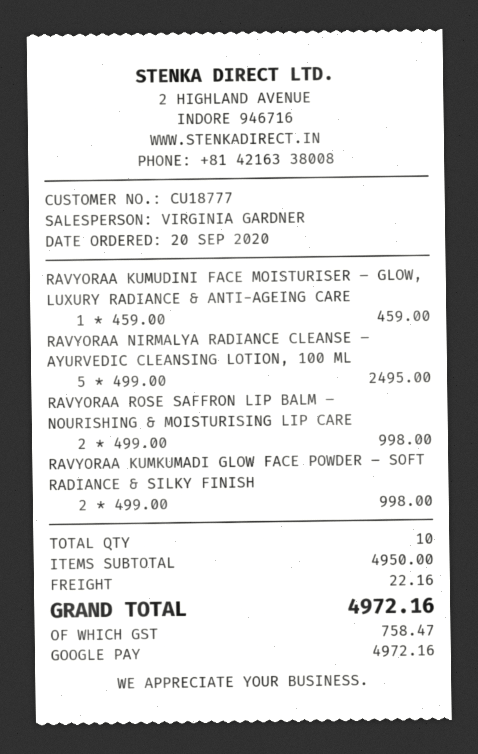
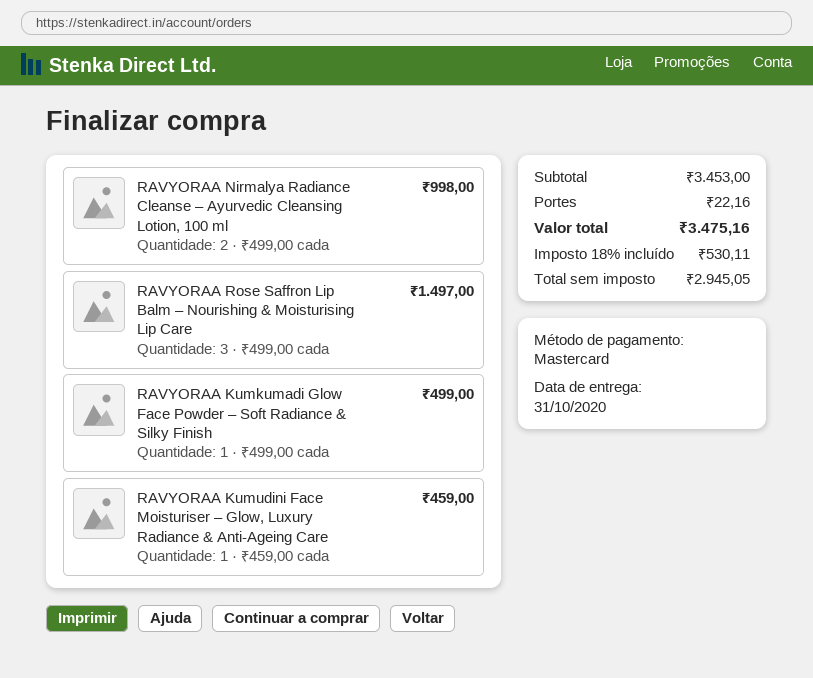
payment method: Google Pay -> Mastercard
RAVYORAA NIRMALYA RADIANCE CLEANSE – AYURVEDIC CLEANSING LOTION, 100 ML: 5 x 499.00 = 2495.00 -> 2 x 499.00 = 998.00
RAVYORAA ROSE SAFFRON LIP BALM – NOURISHING & MOISTURISING LIP CARE: 2 x 499.00 = 998.00 -> 3 x 499.00 = 1497.00
RAVYORAA KUMKUMADI GLOW FACE POWDER – SOFT RADIANCE & SILKY FINISH: 2 x 499.00 = 998.00 -> 1 x 499.00 = 499.00
subtotal: 4950.00 -> 3453.00
tax: 758.47 -> 530.11
total: 4972.16 -> 3475.16

